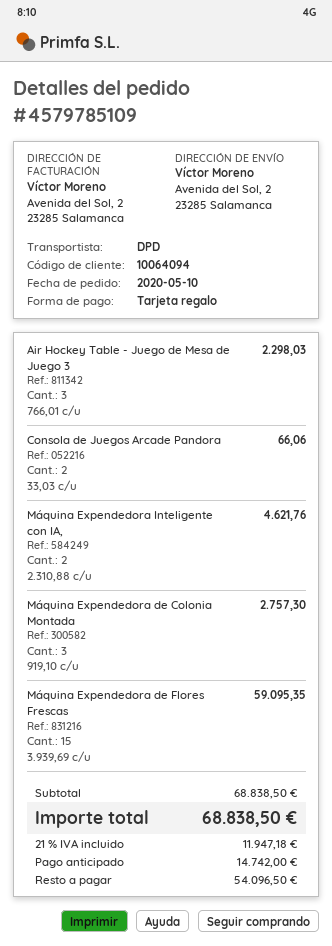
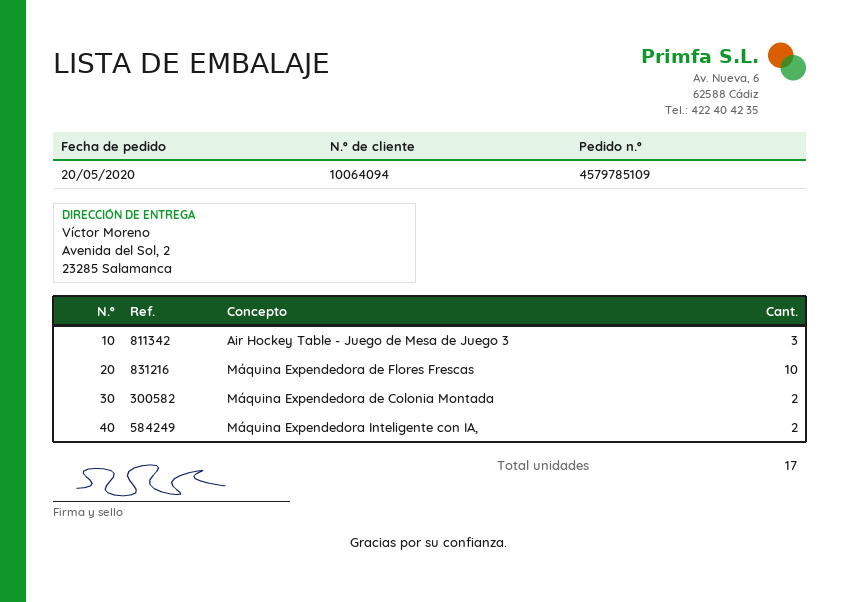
order date: 2020-05-10 -> 2020-05-20
Consola de Juegos Arcade Pandora: 2 -> none
Máquina Expendedora de Colonia Montada: 3 -> 2
Máquina Expendedora de Flores Frescas: 15 -> 10

